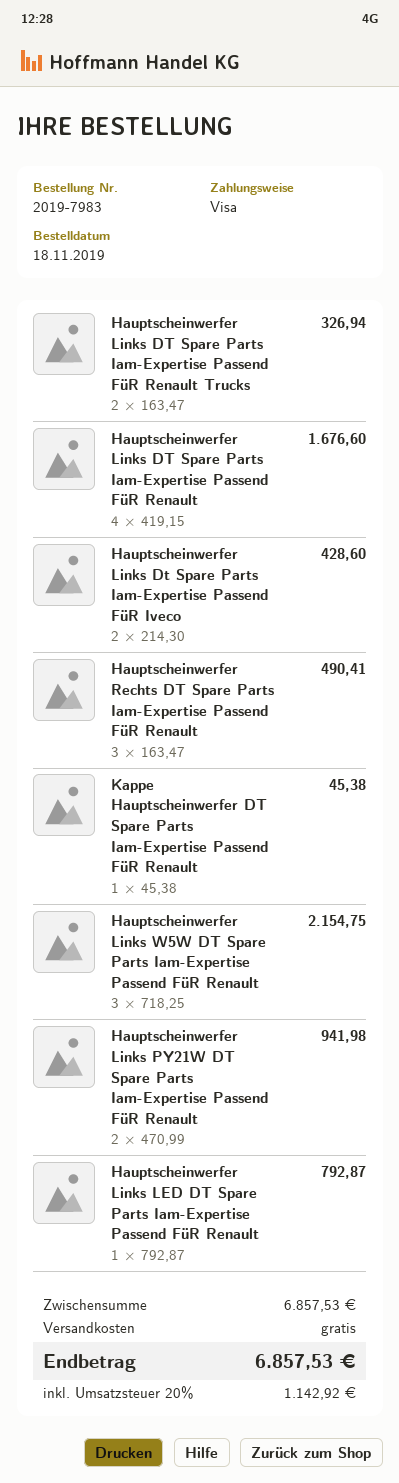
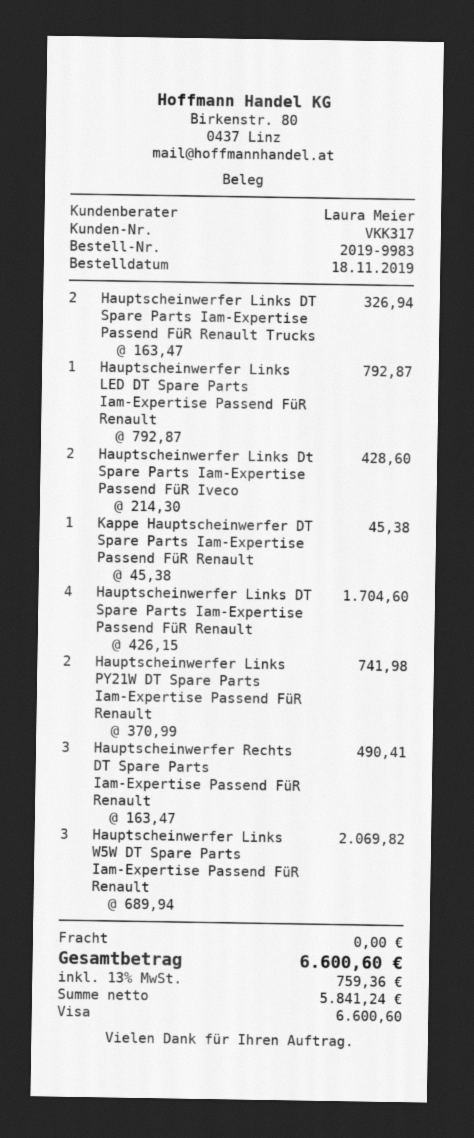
order number: 2019-7983 -> 2019-9983
Hauptscheinwerfer Links DT Spare Parts Iam-Expertise Passend FüR Renault: 4 x 419.15 = 1676.60 -> 4 x 426.15 = 1704.60
Hauptscheinwerfer Links W5W DT Spare Parts Iam-Expertise Passend FüR Renault: 3 x 718.25 = 2154.75 -> 3 x 689.94 = 2069.82
Hauptscheinwerfer Links PY21W DT Spare Parts Iam-Expertise Passend FüR Renault: 2 x 470.99 = 941.98 -> 2 x 370.99 = 741.98
tax: 20% = 1142.92 -> 13% = 759.36
total: 6857.53 -> 6600.60

